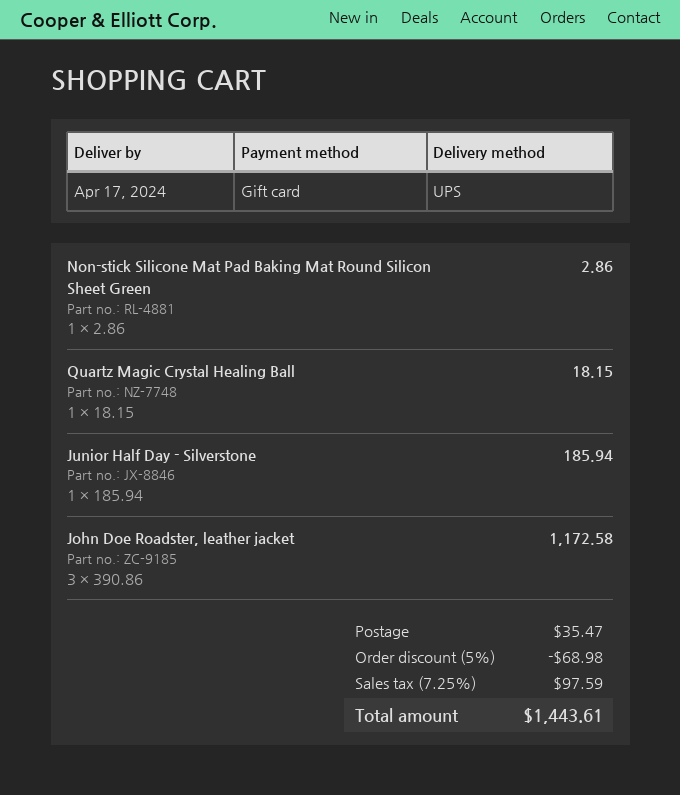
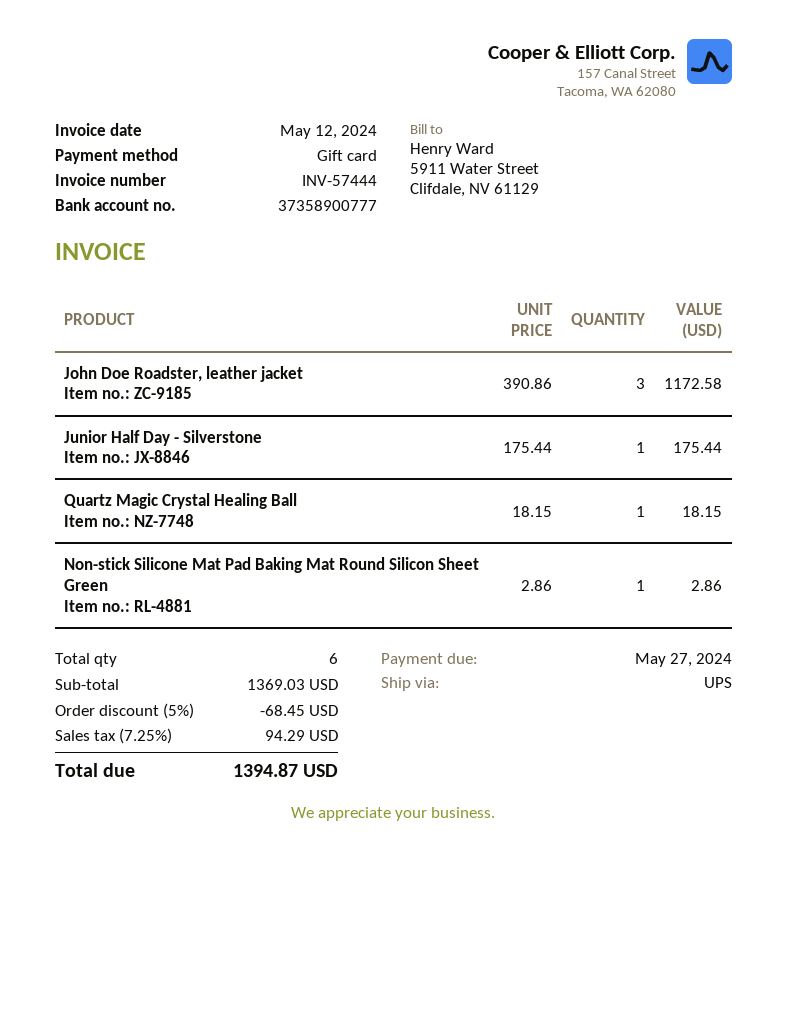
Junior Half Day - Silverstone: 1 x 185.94 = 185.94 -> 1 x 175.44 = 175.44
discount: 5% = 68.98 -> 5% = 68.45
shipping: 35.47 -> none
tax: 7.25% = 97.59 -> 7.25% = 94.29
total: 1443.61 -> 1394.87

